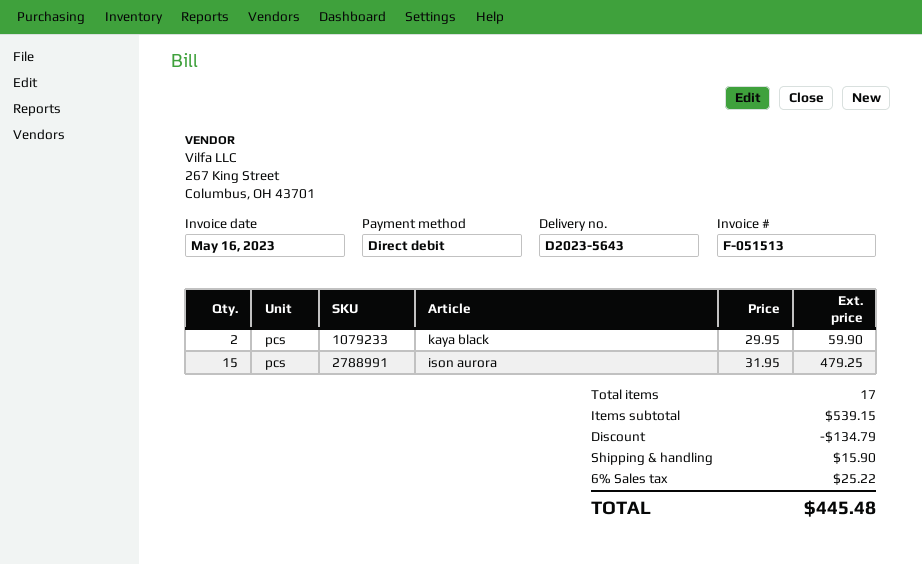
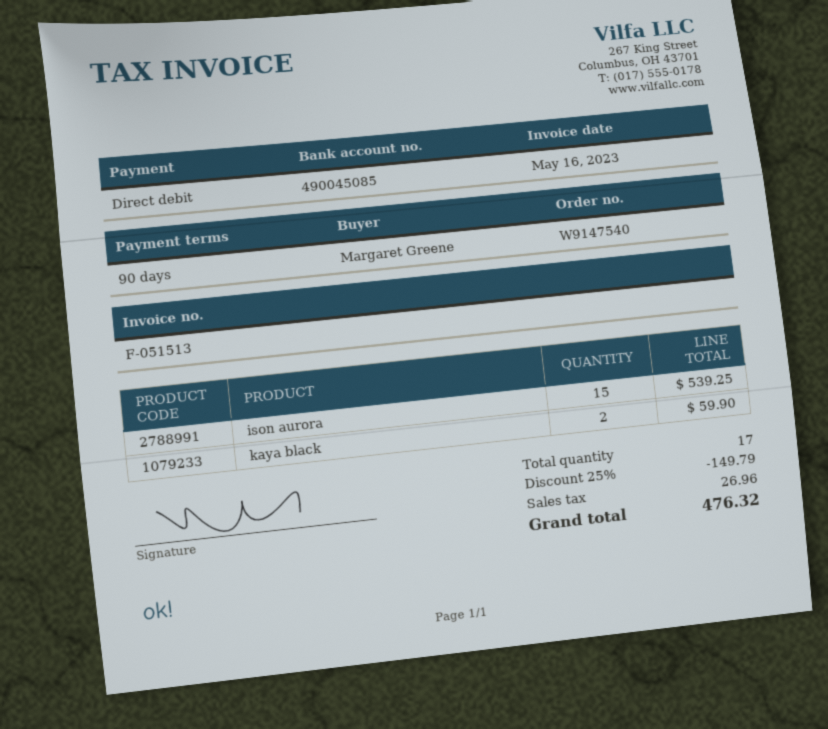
ison aurora: 15 for 479.25 -> 15 for 539.25
discount: 134.79 -> 149.79
shipping: 15.90 -> none
tax: 25.22 -> 26.96
total: 445.48 -> 476.32

